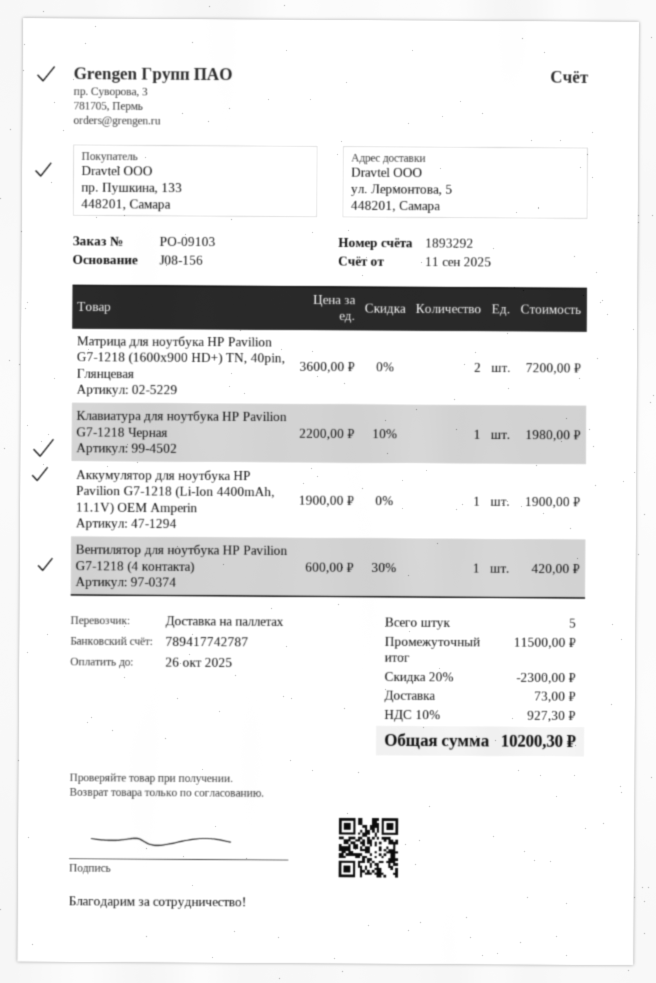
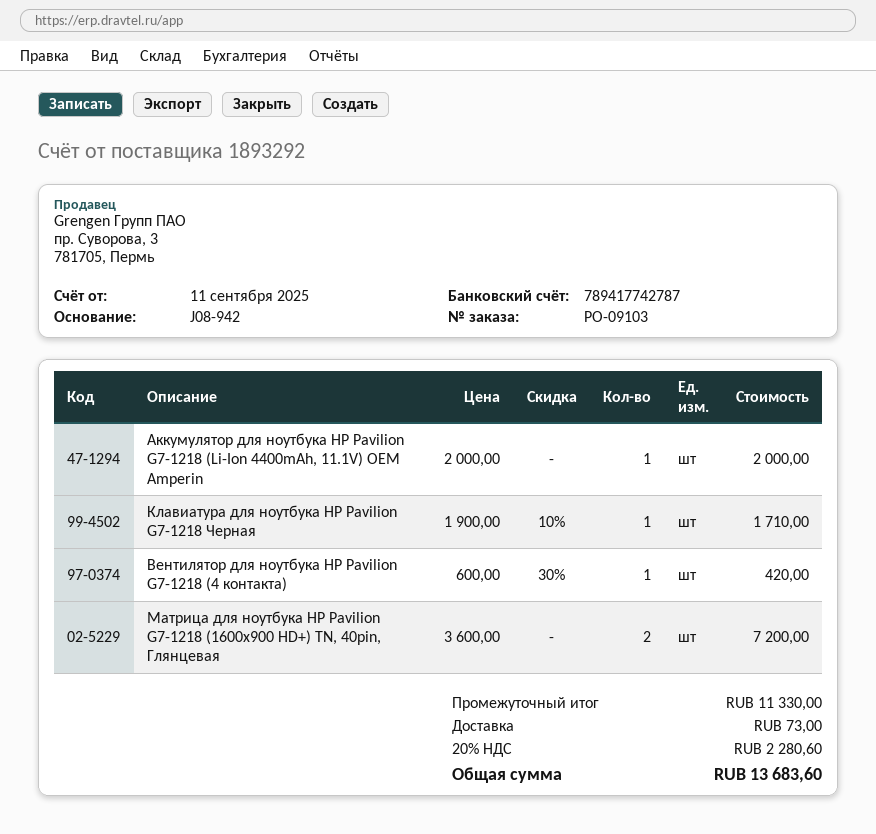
reference: J08-156 -> J08-942
Клавиатура для ноутбука HP Pavilion G7-1218 Черная: 1 x 2200.00 - 10% = 1980.00 -> 1 x 1900.00 - 10% = 1710.00
Аккумулятор для ноутбука HP Pavilion G7-1218 (Li-Ion 4400mAh, 11.1V) OEM Amperin: 1 x 1900.00 = 1900.00 -> 1 x 2000.00 = 2000.00
subtotal: 11500.00 -> 11330.00
discount: 20% = 2300.00 -> none
tax: 10% = 927.30 -> 20% = 2280.60
total: 10200.30 -> 13683.60

